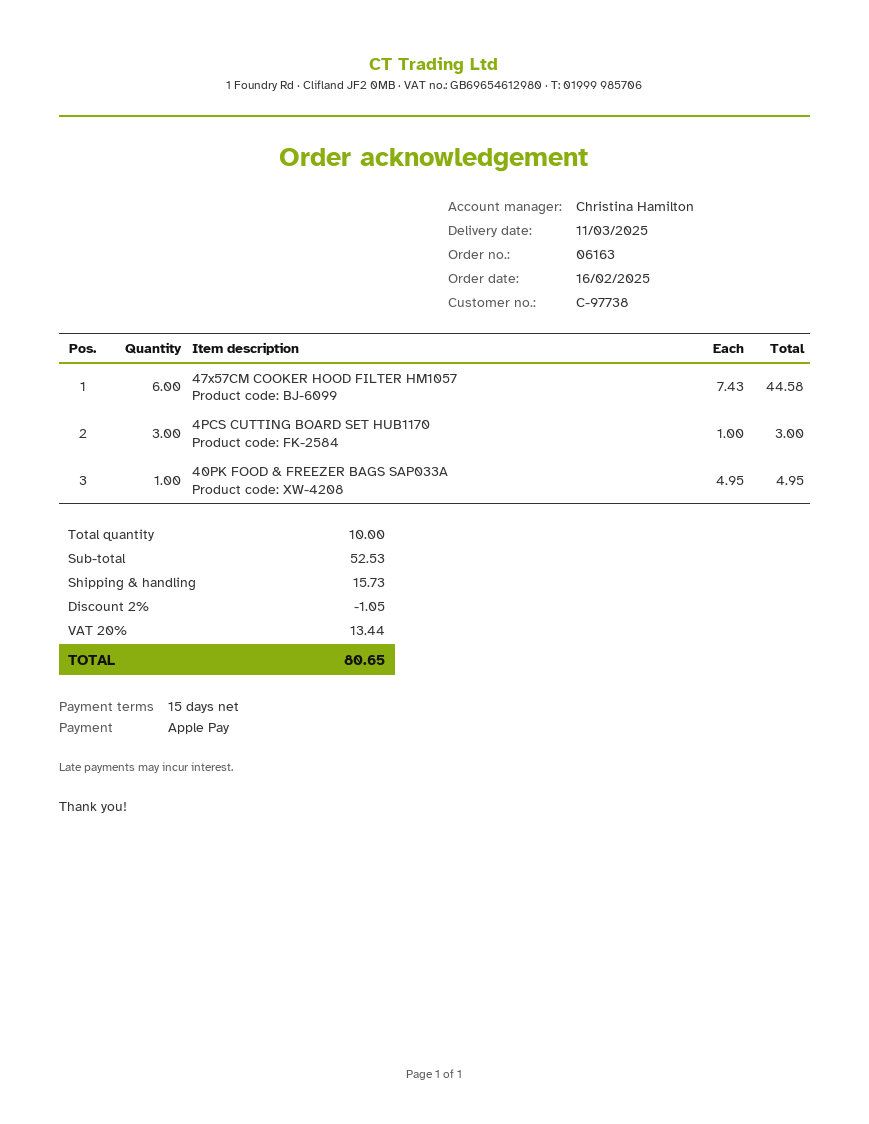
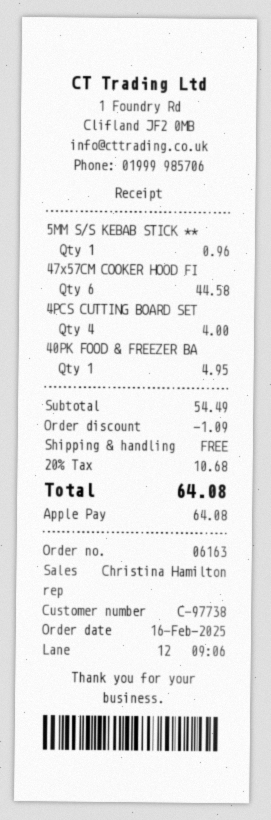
4PCS CUTTING BOARD SET HUB1170: 3 for 3.00 -> 4 for 4.00
5MM S/S KEBAB STICK **: none -> 1 for 0.96
subtotal: 52.53 -> 54.49
discount: 1.05 -> 1.09
shipping: 15.73 -> 0.00
tax: 20% = 13.44 -> 20% = 10.68
total: 80.65 -> 64.08

